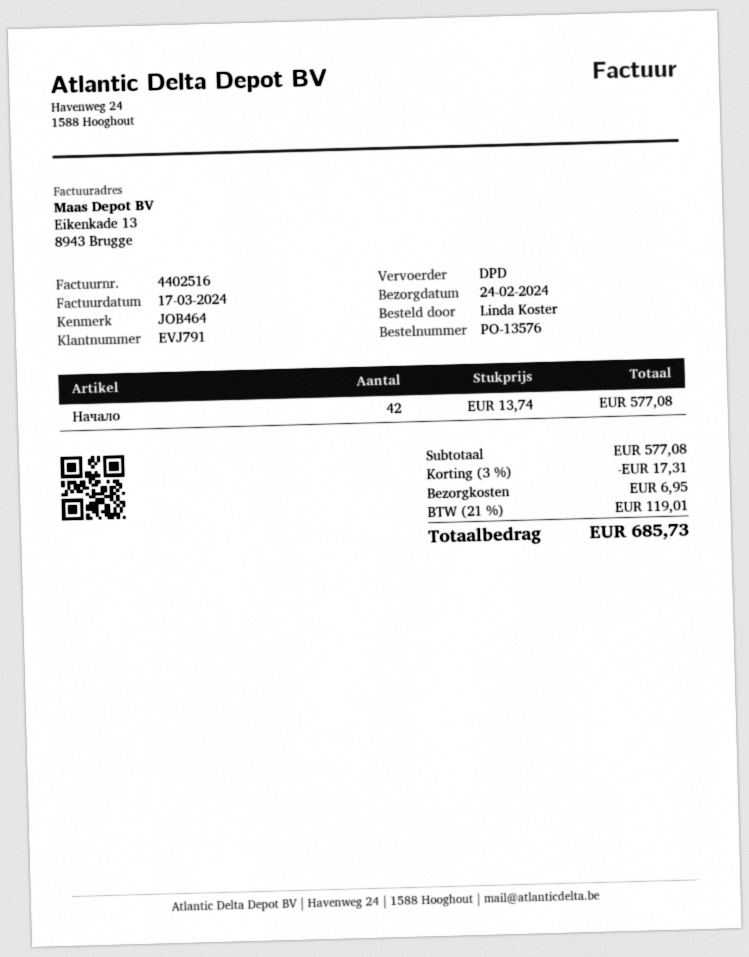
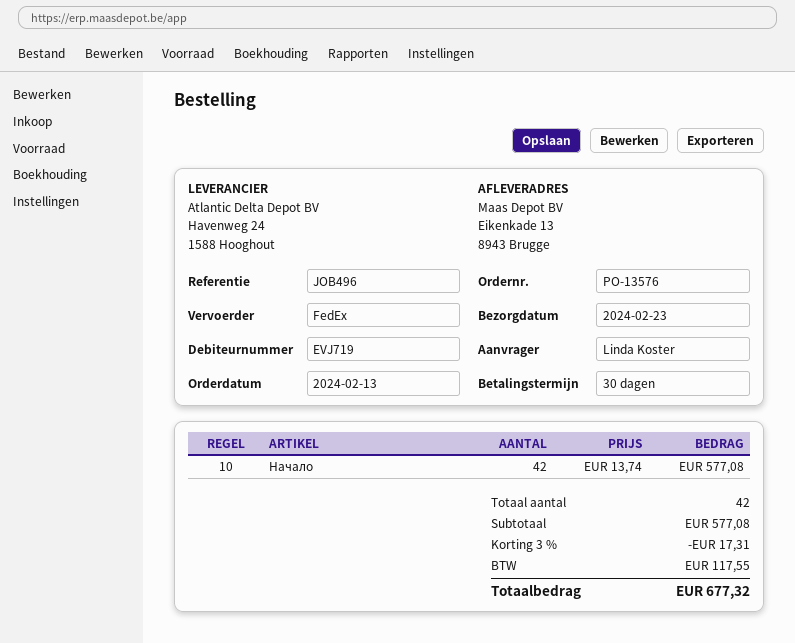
delivery date: 2024-02-24 -> 2024-02-23
customer number: EVJ791 -> EVJ719
reference: JOB464 -> JOB496
shipping method: DPD -> FedEx
shipping: 6.95 -> none
tax: 119.01 -> 117.55
total: 685.73 -> 677.32

